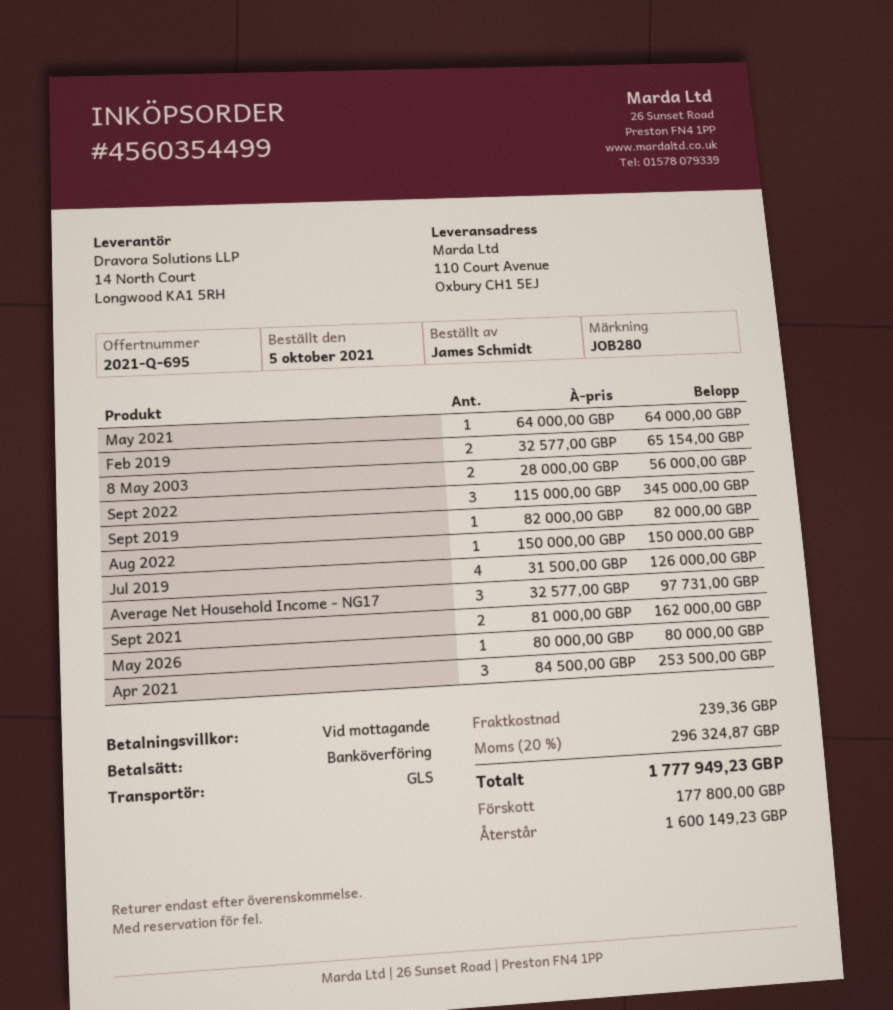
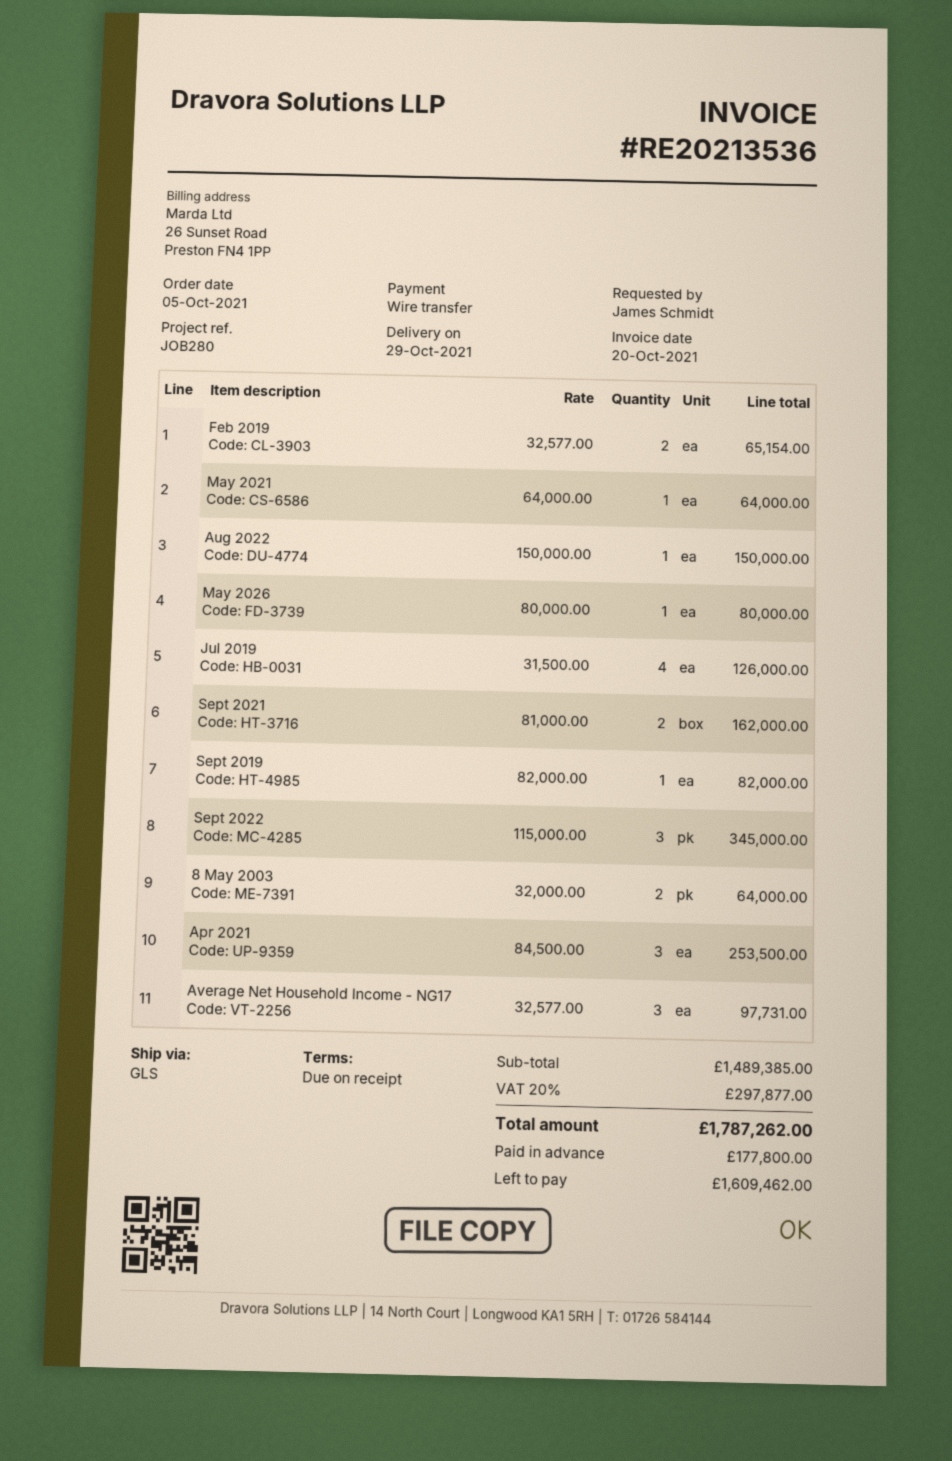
8 May 2003: 2 x 28000.00 = 56000.00 -> 2 x 32000.00 = 64000.00
shipping: 239.36 -> none
tax: 20% = 296324.87 -> 20% = 297877.00
total: 1777949.23 -> 1787262.00
balance: 1600149.23 -> 1609462.00

